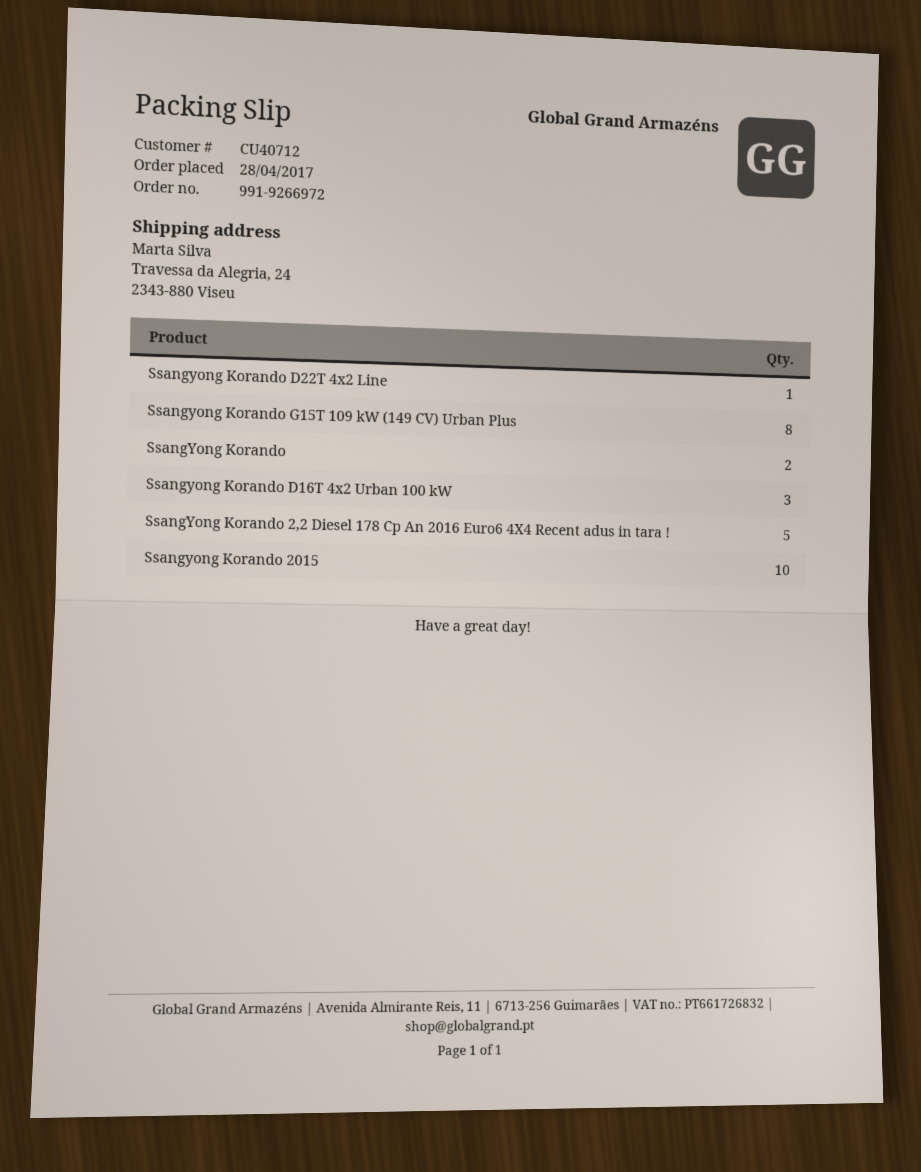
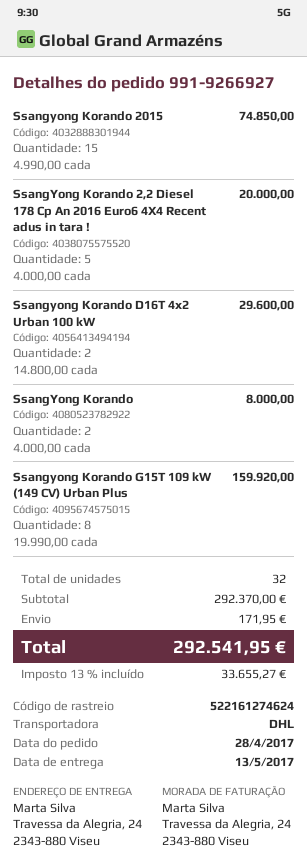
order number: 991-9266972 -> 991-9266927
Ssangyong Korando D22T 4x2 Line: 1 -> none
Ssangyong Korando D16T 4x2 Urban 100 kW: 3 -> 2
Ssangyong Korando 2015: 10 -> 15

